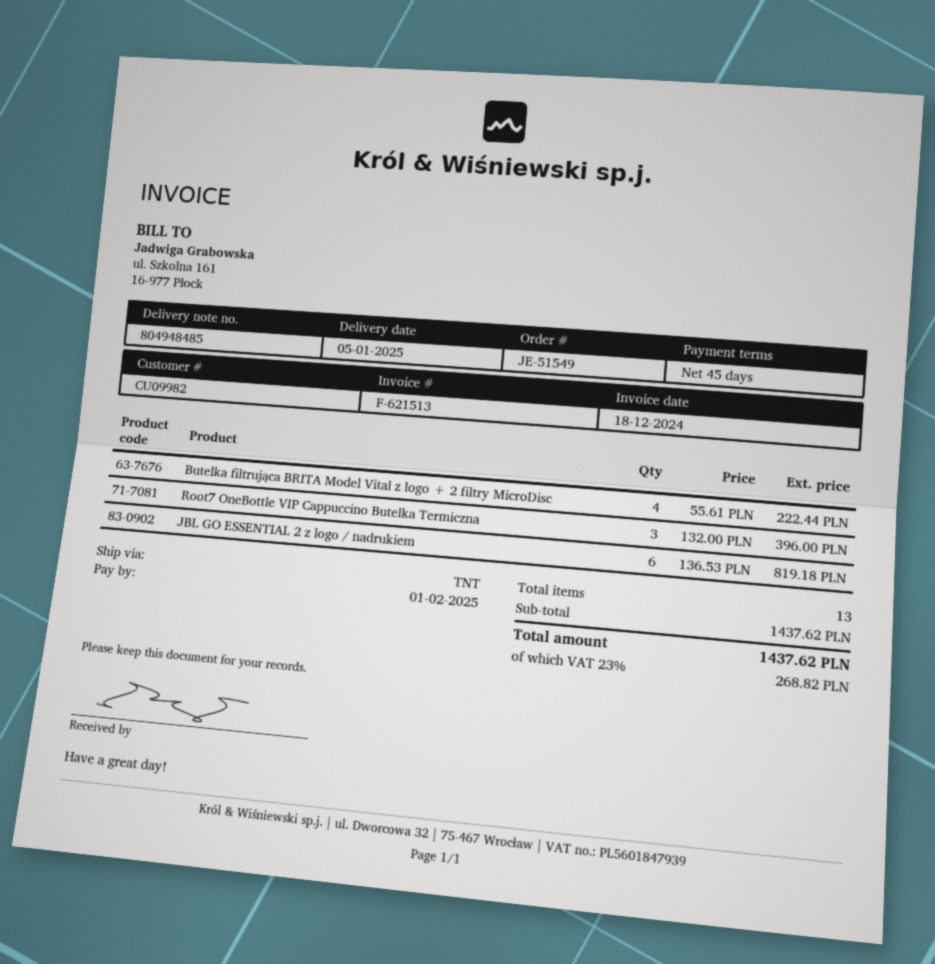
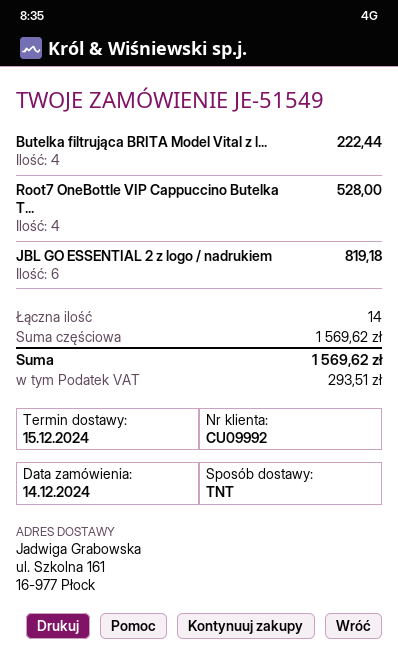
delivery date: 2025-01-05 -> 2024-12-15
customer number: CU09982 -> CU09992
Root7 OneBottle VIP Cappuccino Butelka Termiczna: 3 for 396.00 -> 4 for 528.00
total quantity: 13 -> 14
subtotal: 1437.62 -> 1569.62
tax: 268.82 -> 293.51
total: 1437.62 -> 1569.62

